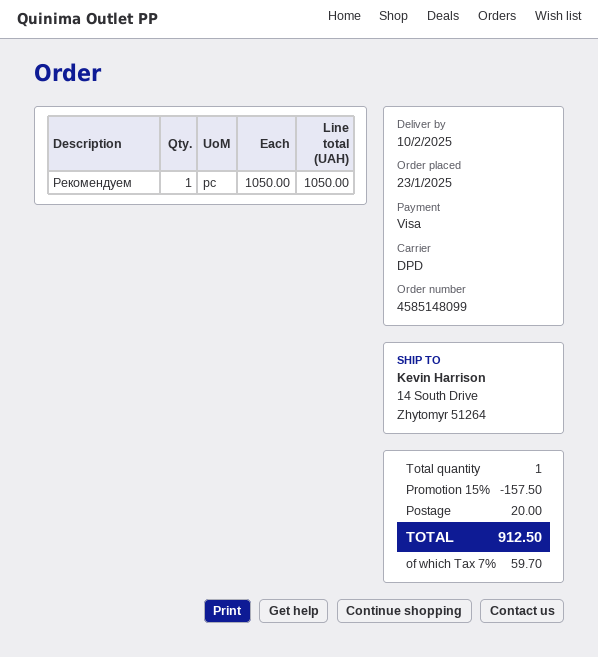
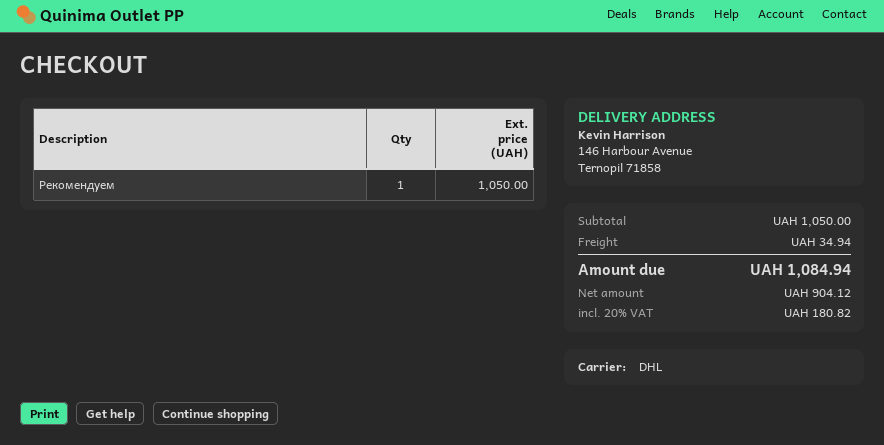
shipping method: DPD -> DHL
ship to: 14 South Drive, Zhytomyr 51264 -> 146 Harbour Avenue, Ternopil 71858
discount: 15% = 157.50 -> none
shipping: 20.00 -> 34.94
tax: 7% = 59.70 -> 20% = 180.82
total: 912.50 -> 1084.94

